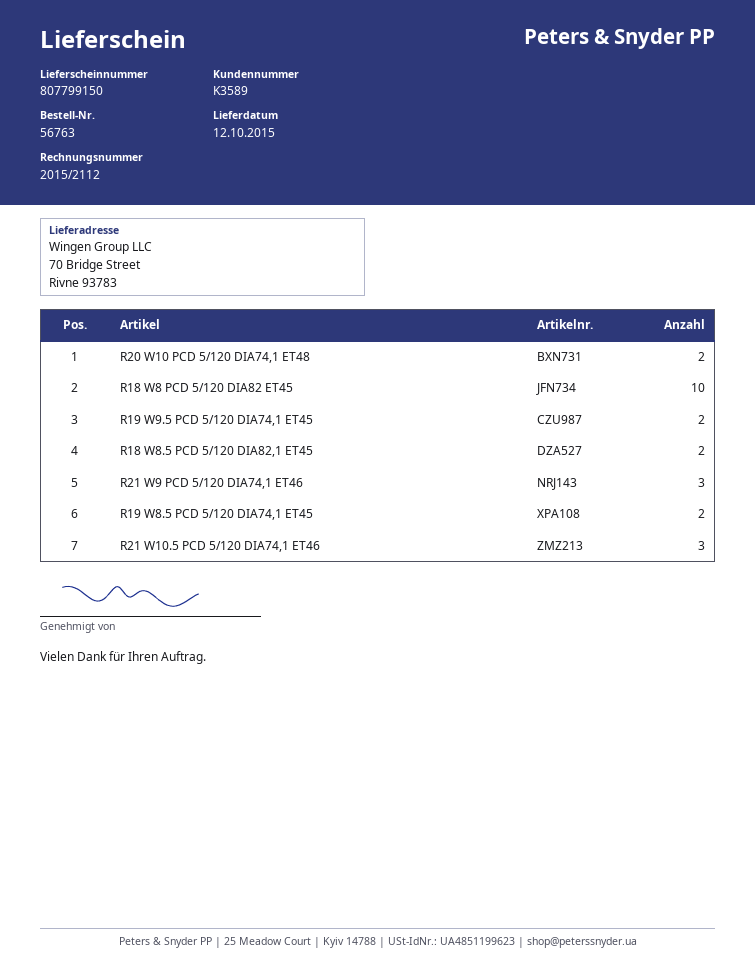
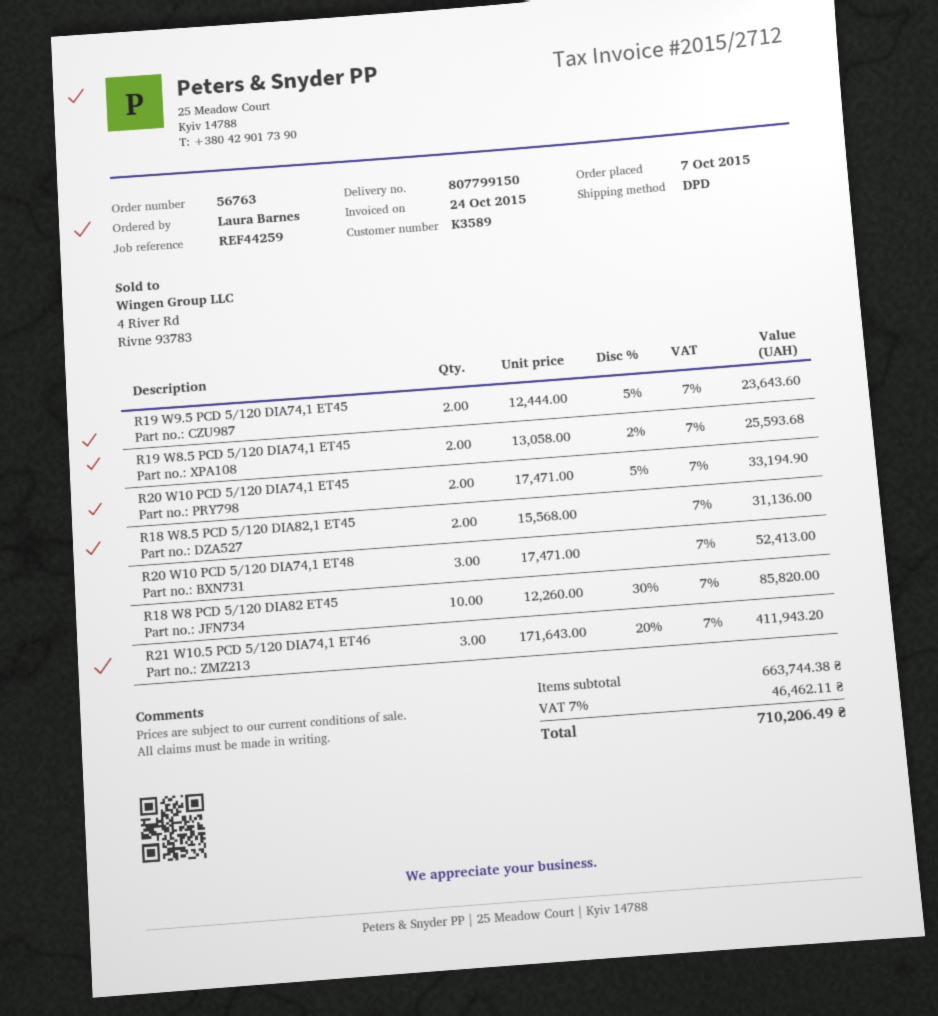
invoice number: 2015/2112 -> 2015/2712
R20 W10 PCD 5/120 DIA74,1 ET48: 2 -> 3
R21 W9 PCD 5/120 DIA74,1 ET46: 3 -> none
R20 W10 PCD 5/120 DIA74,1 ET45: none -> 2

